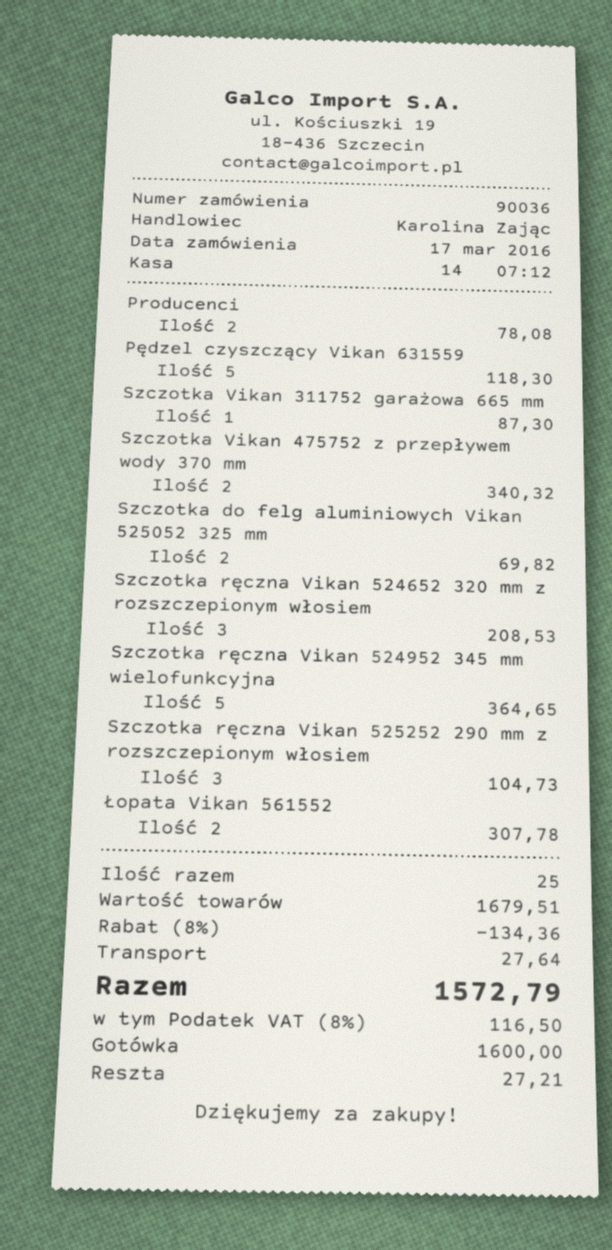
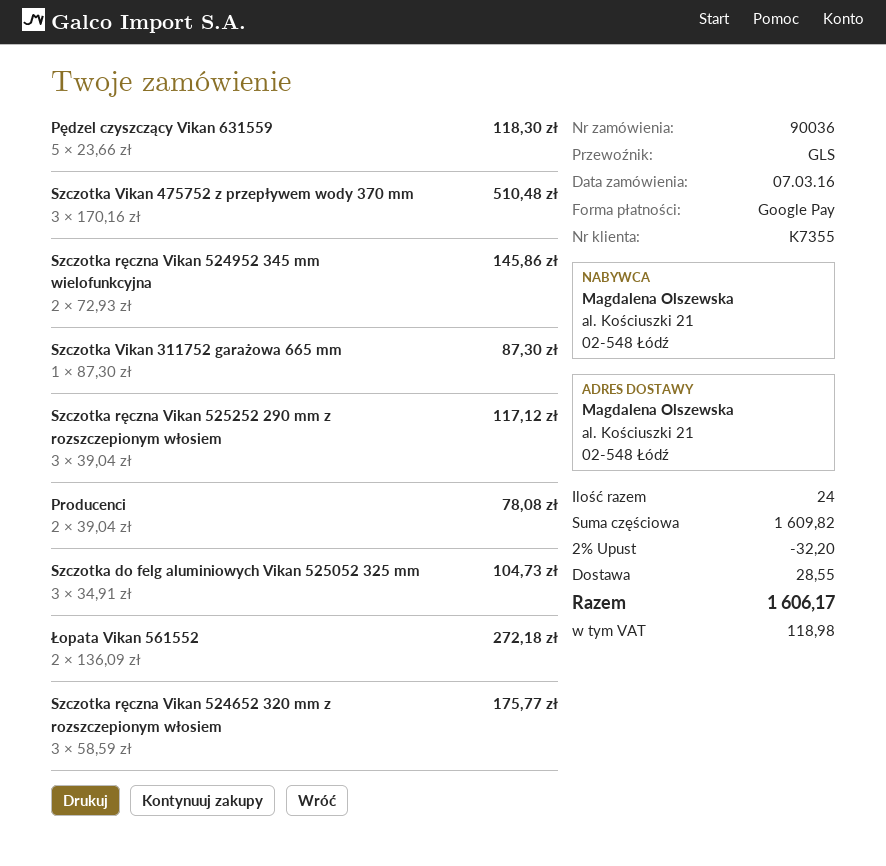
order date: 2016-03-17 -> 2016-03-07
payment method: cash -> Google Pay
Szczotka Vikan 475752 z przepływem wody 370 mm: 2 for 340.32 -> 3 for 510.48
Szczotka do felg aluminiowych Vikan 525052 325 mm: 2 for 69.82 -> 3 for 104.73
Szczotka ręczna Vikan 524652 320 mm z rozszczepionym włosiem: 3 for 208.53 -> 3 for 175.77
Szczotka ręczna Vikan 524952 345 mm wielofunkcyjna: 5 for 364.65 -> 2 for 145.86
Szczotka ręczna Vikan 525252 290 mm z rozszczepionym włosiem: 3 for 104.73 -> 3 for 117.12
Łopata Vikan 561552: 2 for 307.78 -> 2 for 272.18
total quantity: 25 -> 24
subtotal: 1679.51 -> 1609.82
discount: 8% = 134.36 -> 2% = 32.20
shipping: 27.64 -> 28.55
tax: 116.50 -> 118.98
total: 1572.79 -> 1606.17

